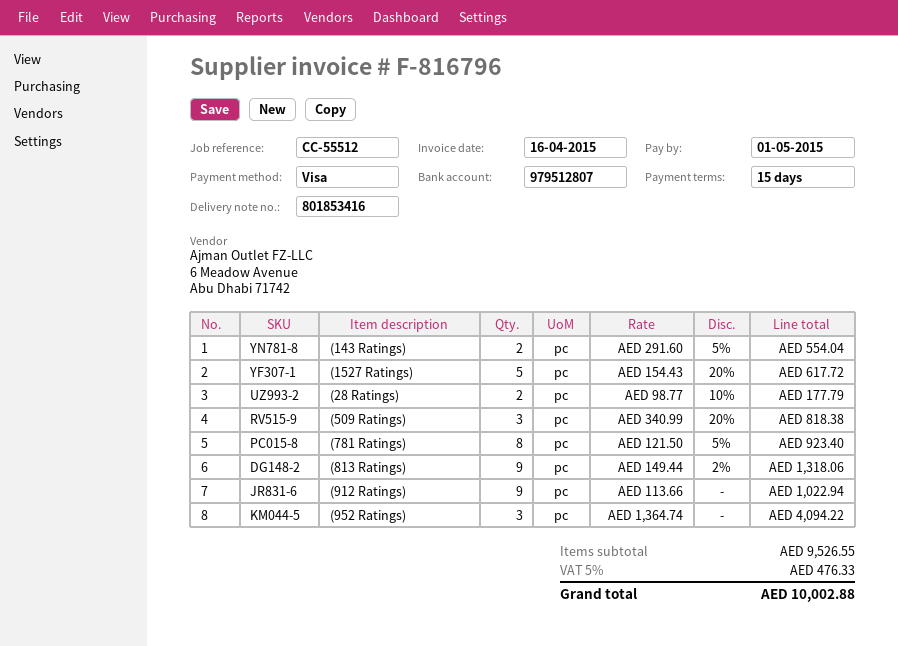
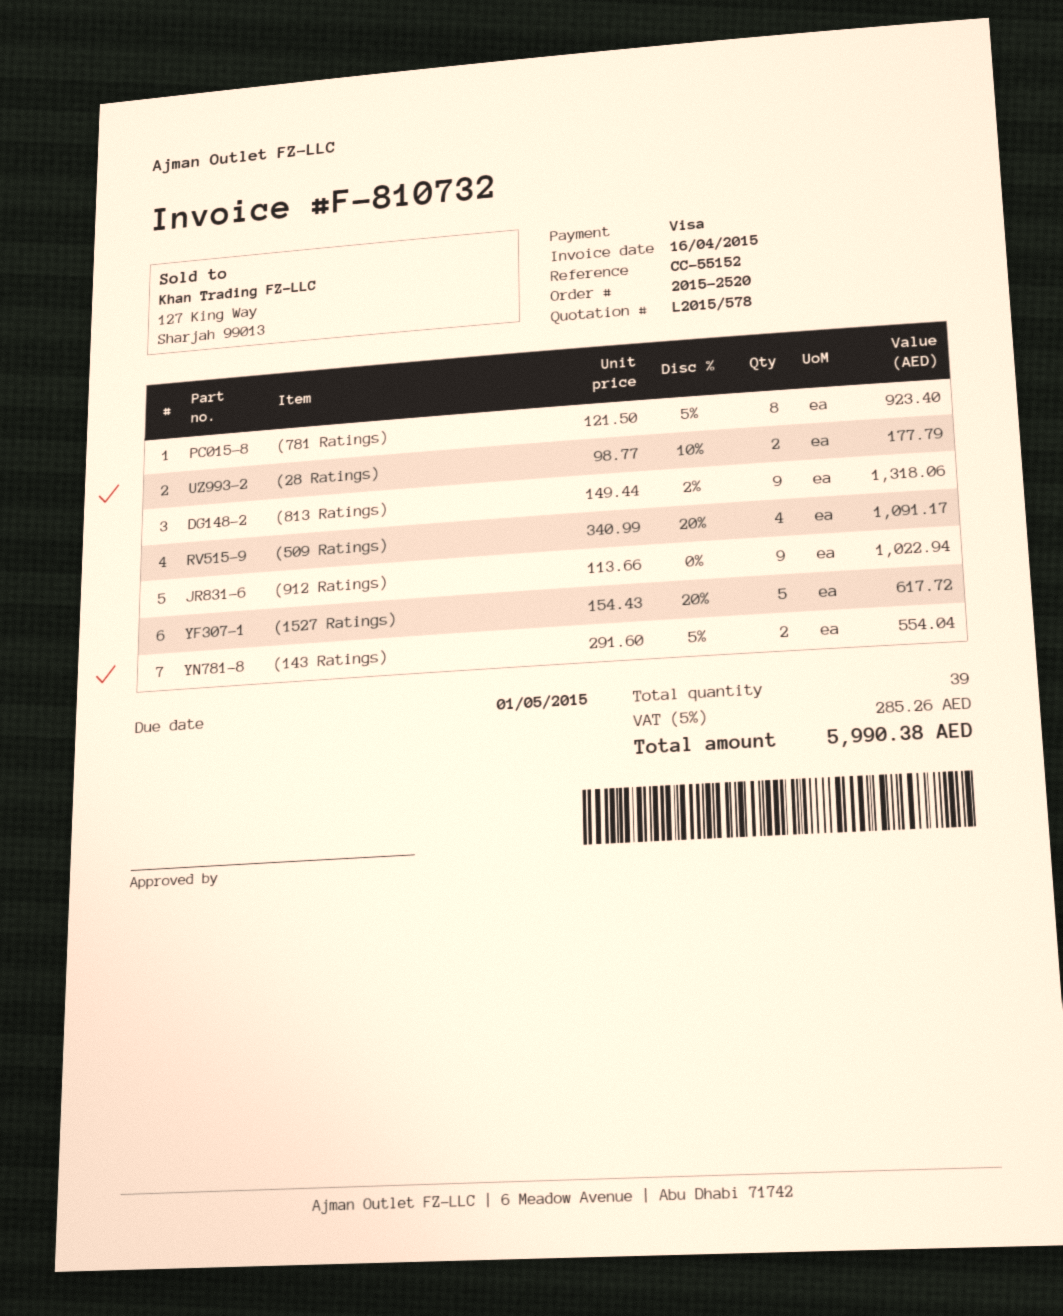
invoice number: F-816796 -> F-810732
reference: CC-55512 -> CC-55152
(509 Ratings): 3 x 340.99 - 20% = 818.38 -> 4 x 340.99 - 20% = 1091.17
(952 Ratings): 3 x 1364.74 = 4094.22 -> none
tax: 5% = 476.33 -> 5% = 285.26
total: 10002.88 -> 5990.38

